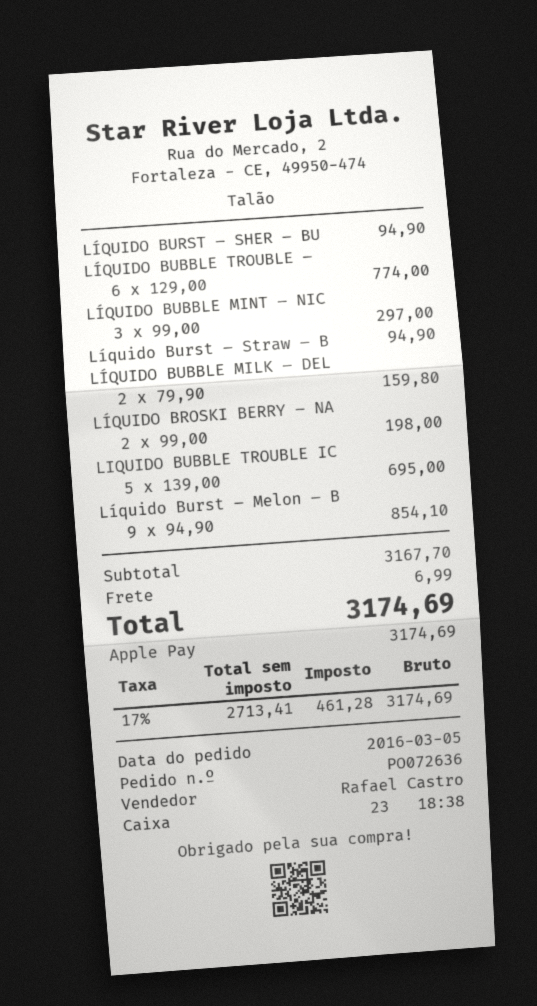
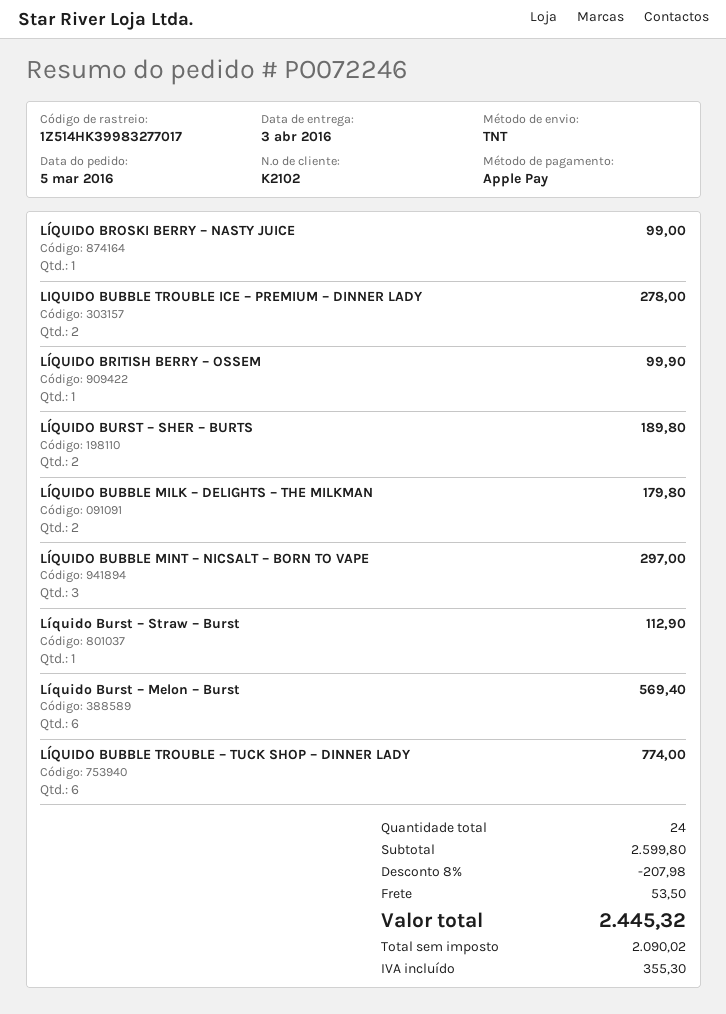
order number: PO072636 -> PO072246
LÍQUIDO BURST – SHER – BU: 1 for 94.90 -> 2 for 189.80
Líquido Burst – Straw – B: 1 for 94.90 -> 1 for 112.90
LÍQUIDO BUBBLE MILK – DEL: 2 for 159.80 -> 2 for 179.80
LÍQUIDO BROSKI BERRY – NA: 2 for 198.00 -> 1 for 99.00
LIQUIDO BUBBLE TROUBLE IC: 5 for 695.00 -> 2 for 278.00
Líquido Burst – Melon – B: 9 for 854.10 -> 6 for 569.40
LÍQUIDO BRITISH BERRY – OSSEM: none -> 1 for 99.90
subtotal: 3167.70 -> 2599.80
discount: none -> 8% = 207.98
shipping: 6.99 -> 53.50
net: 2713.41 -> 2090.02
tax: 461.28 -> 355.30
total: 3174.69 -> 2445.32

